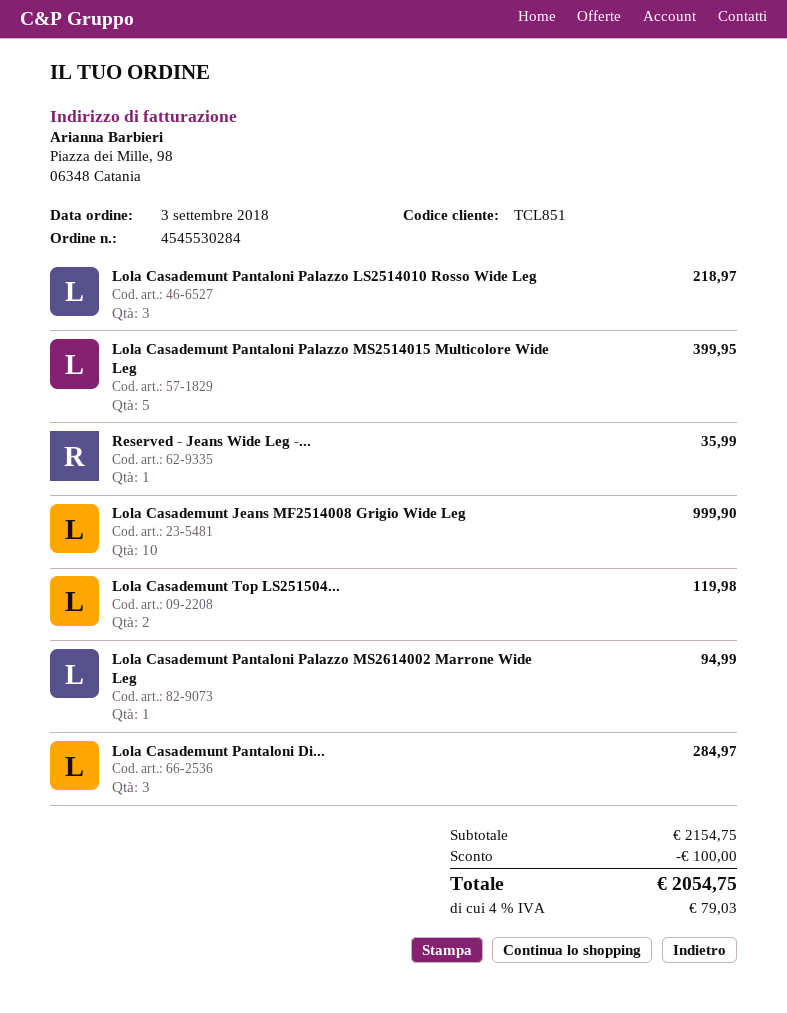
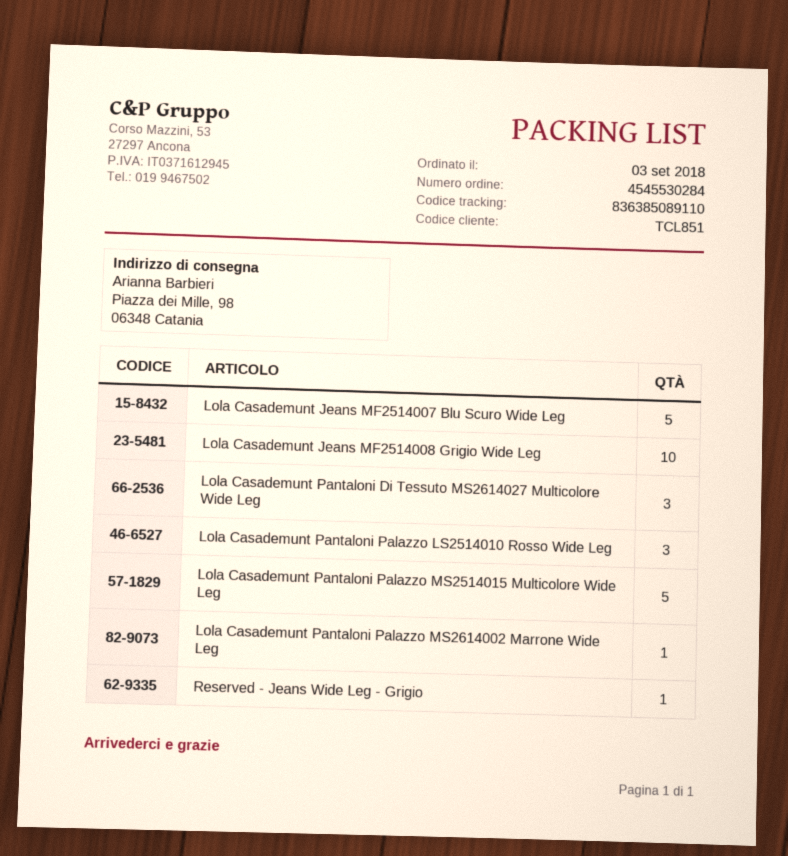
Lola Casademunt Top LS251504...: 2 -> none
Lola Casademunt Jeans MF2514007 Blu Scuro Wide Leg: none -> 5

